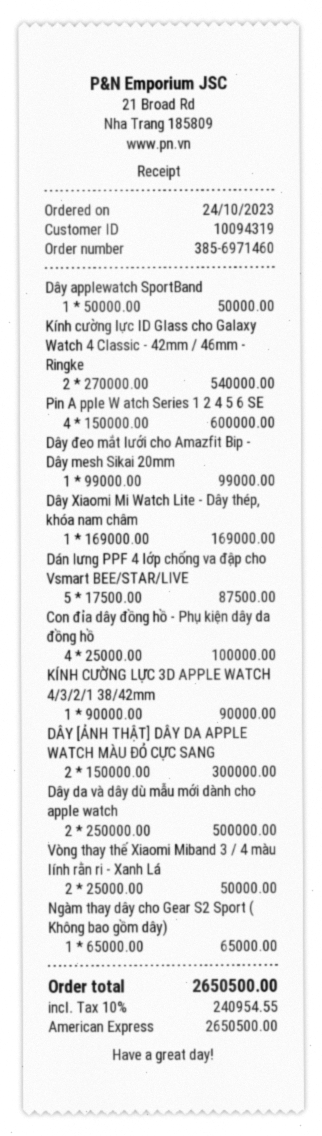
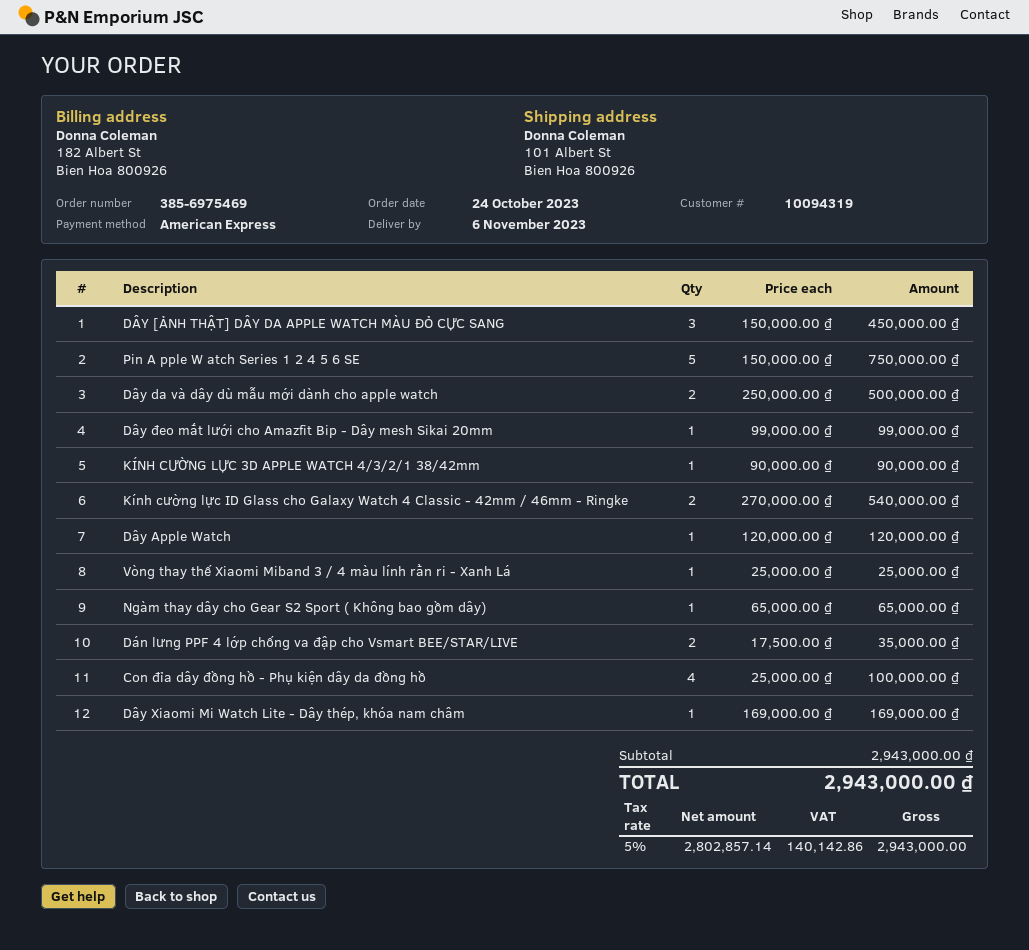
order number: 385-6971460 -> 385-6975469
Dây applewatch SportBand: 1 x 50000.00 = 50000.00 -> none
Pin A pple W atch Series 1 2 4 5 6 SE: 4 x 150000.00 = 600000.00 -> 5 x 150000.00 = 750000.00
Dán lưng PPF 4 lớp chống va đập cho Vsmart BEE/STAR/LIVE: 5 x 17500.00 = 87500.00 -> 2 x 17500.00 = 35000.00
DÂY [ẢNH THẬT] DÂY DA APPLE WATCH MÀU ĐỎ CỰC SANG: 2 x 150000.00 = 300000.00 -> 3 x 150000.00 = 450000.00
Vòng thay thế Xiaomi Miband 3 / 4 màu lính rằn ri - Xanh Lá: 2 x 25000.00 = 50000.00 -> 1 x 25000.00 = 25000.00
Dây Apple Watch: none -> 1 x 120000.00 = 120000.00
tax: 10% = 240954.55 -> 5% = 140142.86
total: 2650500.00 -> 2943000.00

